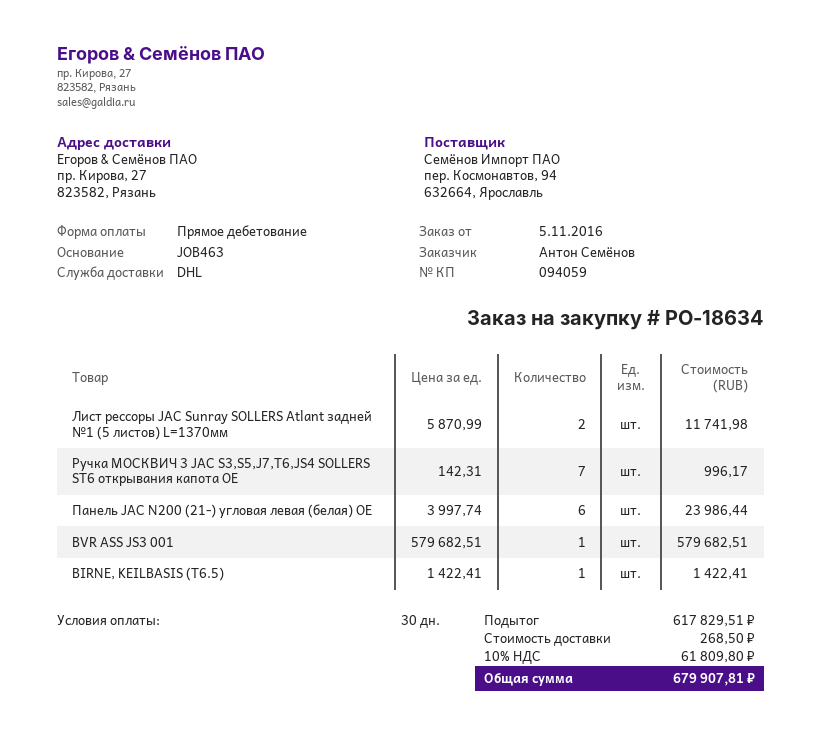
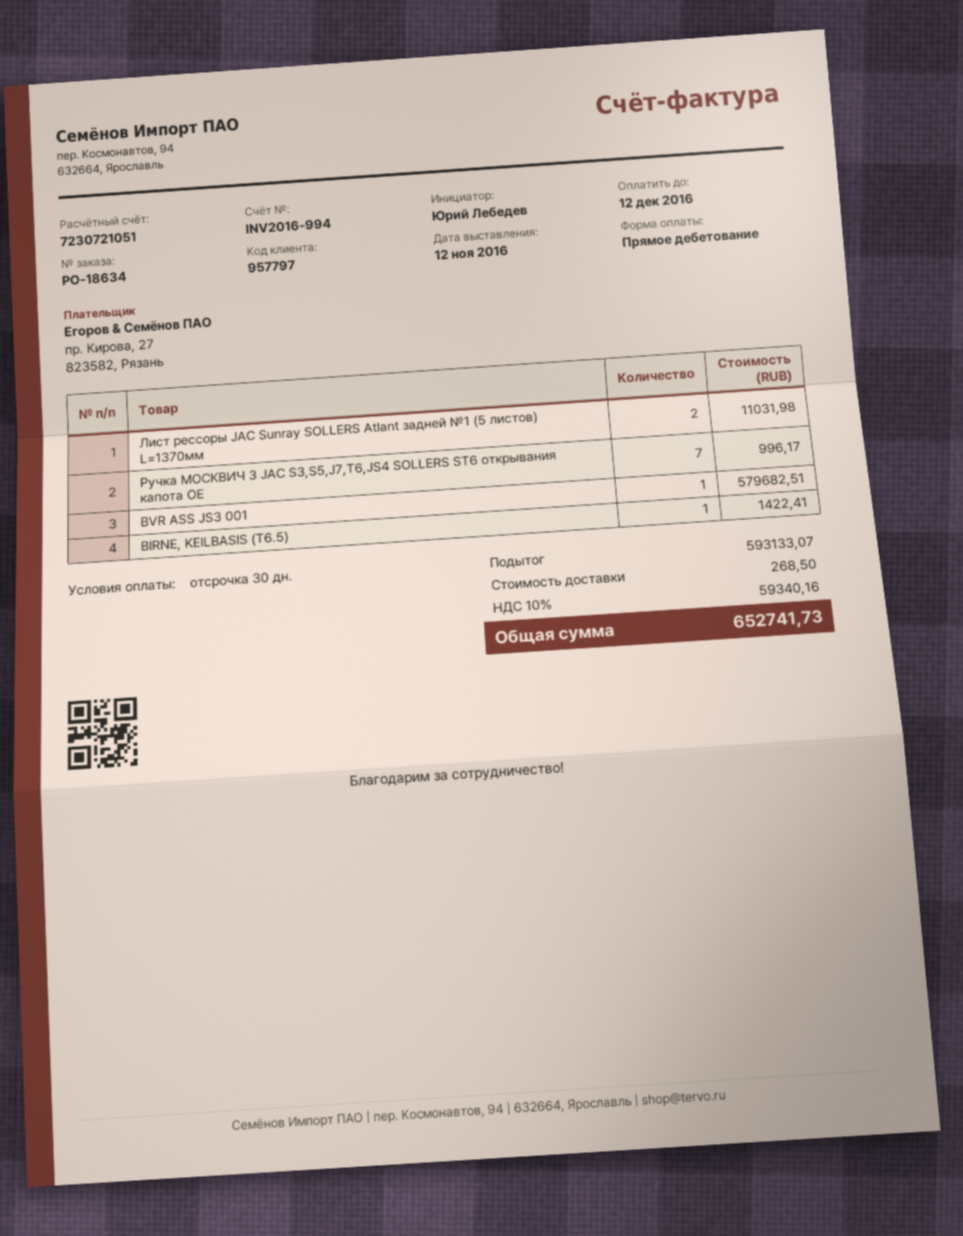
ordered by: Антон Семёнов -> Юрий Лебедев
Лист рессоры JAC Sunray SOLLERS Atlant задней №1 (5 листов) L=1370мм: 2 for 11741.98 -> 2 for 11031.98
Панель JAC N200 (21-) угловая левая (белая) OE: 6 for 23986.44 -> none
subtotal: 617829.51 -> 593133.07
tax: 10% = 61809.80 -> 10% = 59340.16
total: 679907.81 -> 652741.73

